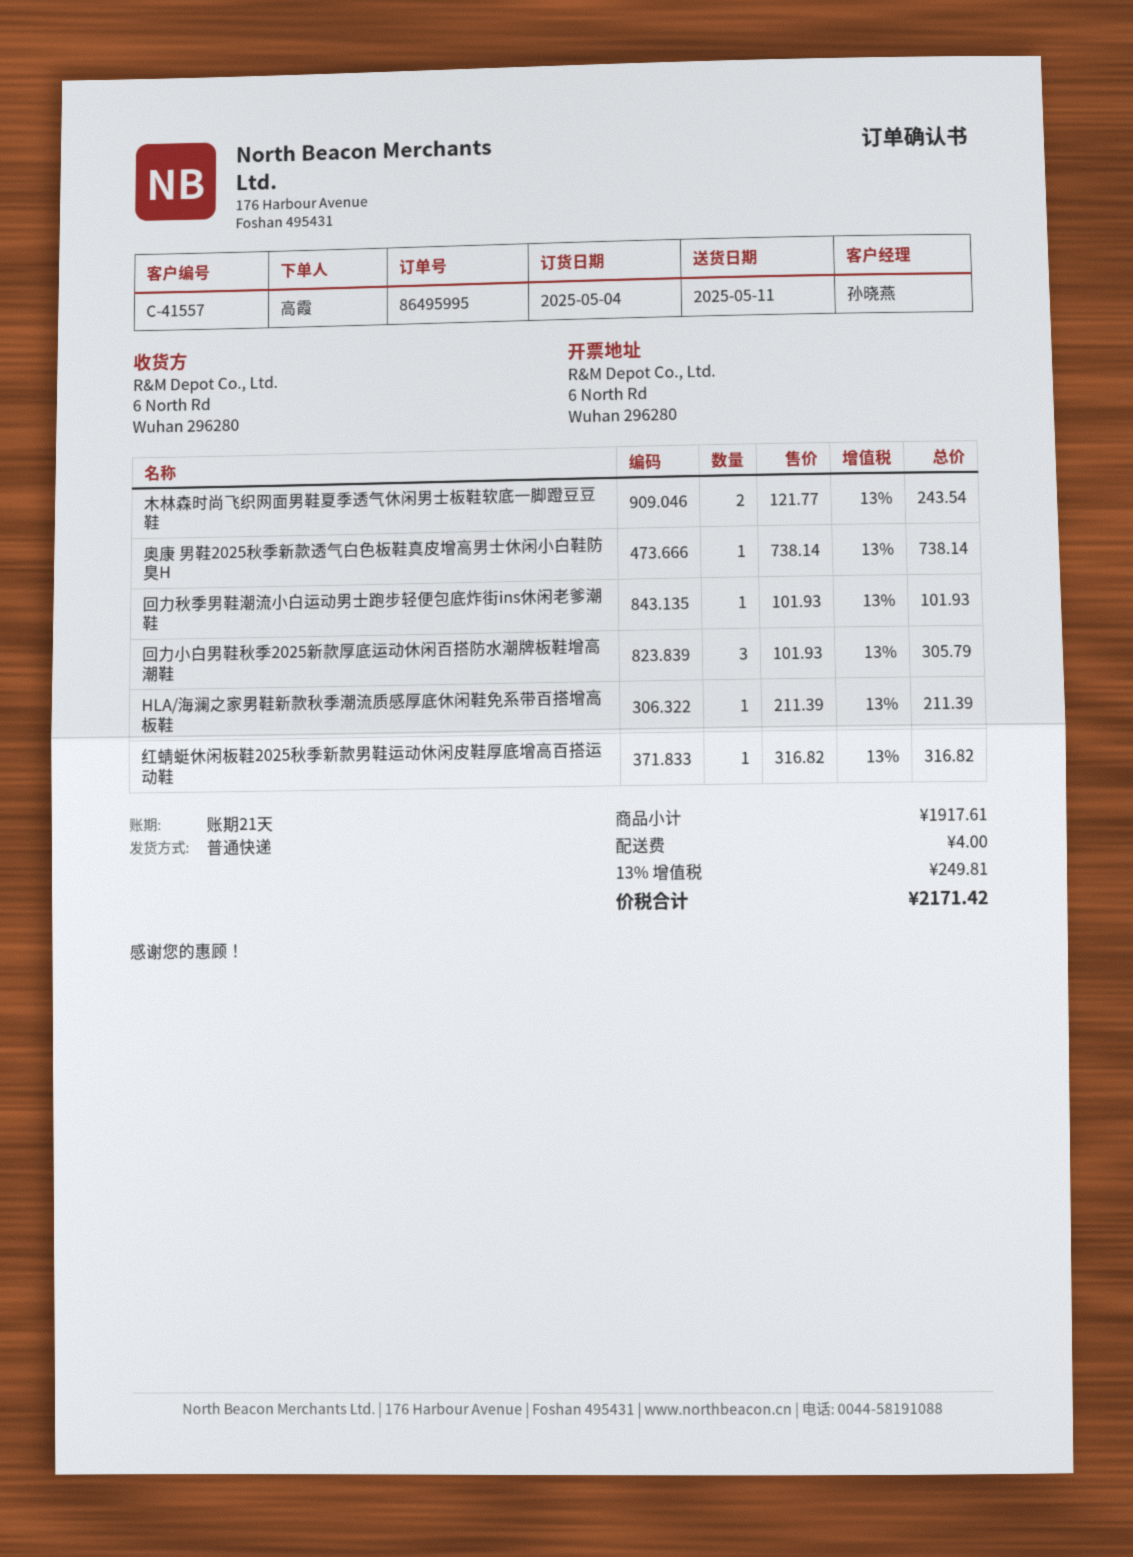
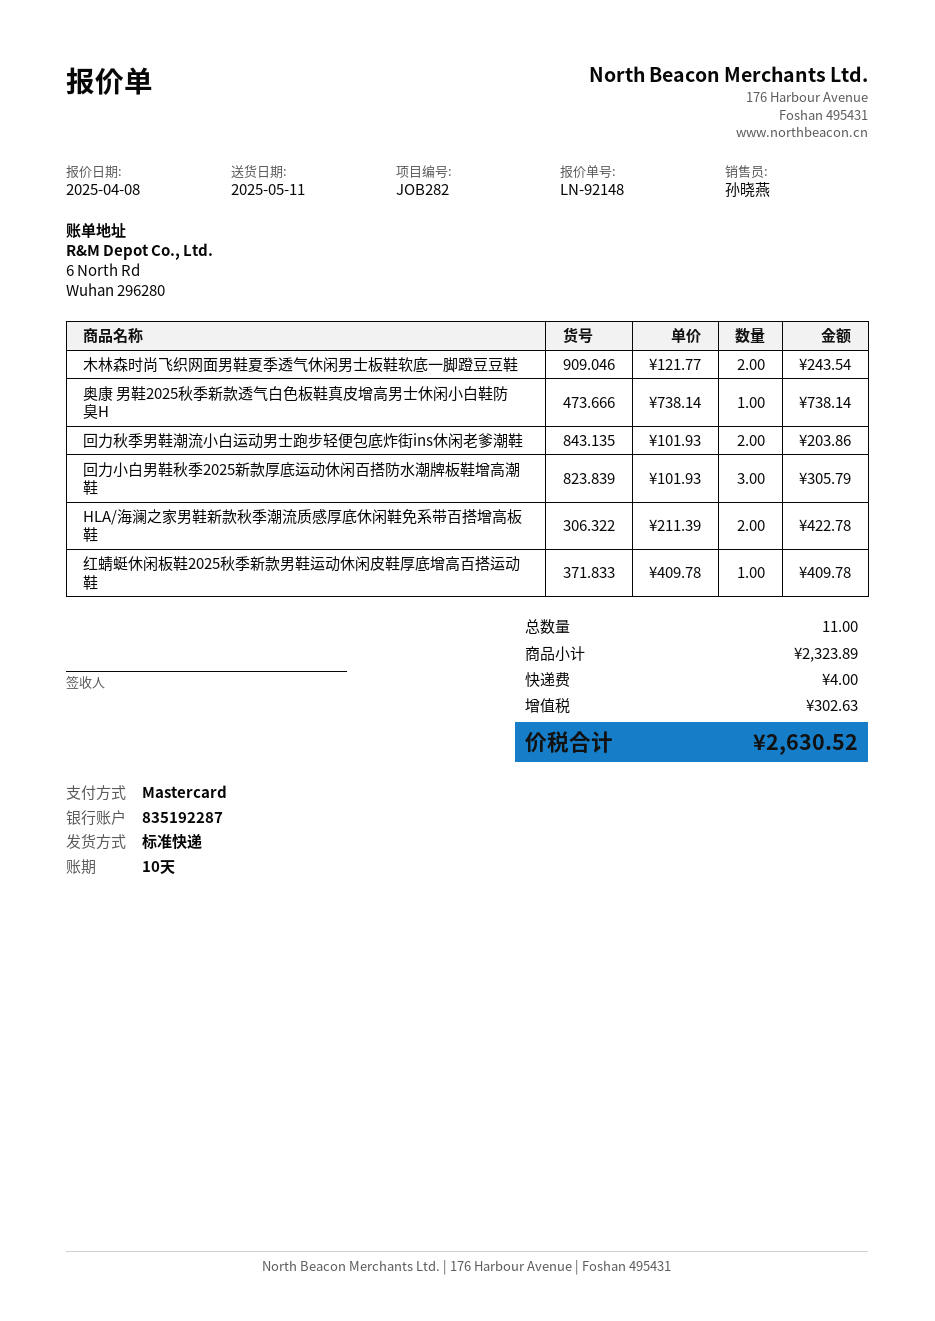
payment terms: 21 days -> 10 days
回力秋季男鞋潮流小白运动男士跑步轻便包底炸街ins休闲老爹潮鞋: 1 x 101.93 = 101.93 -> 2 x 101.93 = 203.86
HLA/海澜之家男鞋新款秋季潮流质感厚底休闲鞋免系带百搭增高板鞋: 1 x 211.39 = 211.39 -> 2 x 211.39 = 422.78
红蜻蜓休闲板鞋2025秋季新款男鞋运动休闲皮鞋厚底增高百搭运动鞋: 1 x 316.82 = 316.82 -> 1 x 409.78 = 409.78
subtotal: 1917.61 -> 2323.89
tax: 249.81 -> 302.63
total: 2171.42 -> 2630.52

